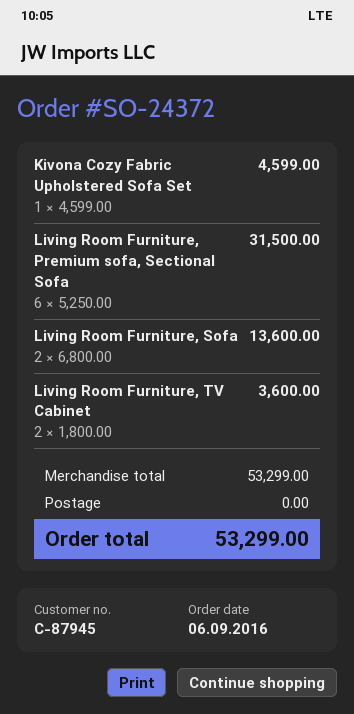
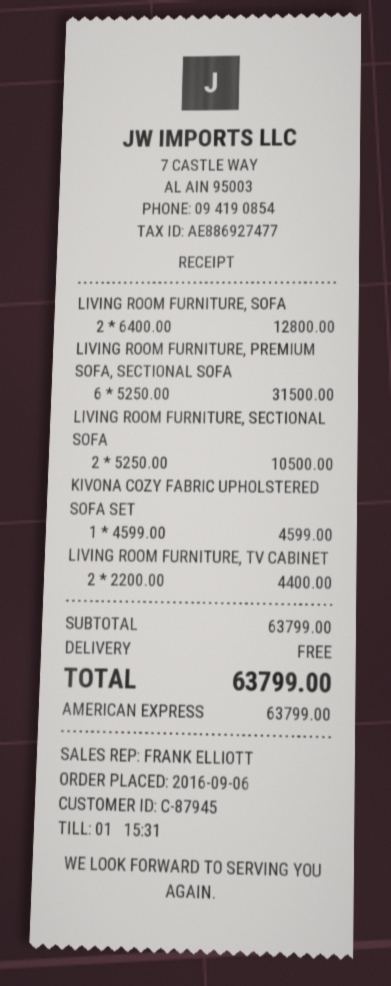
Living Room Furniture, Sofa: 2 x 6800.00 = 13600.00 -> 2 x 6400.00 = 12800.00
Living Room Furniture, TV Cabinet: 2 x 1800.00 = 3600.00 -> 2 x 2200.00 = 4400.00
LIVING ROOM FURNITURE, SECTIONAL SOFA: none -> 2 x 5250.00 = 10500.00
subtotal: 53299.00 -> 63799.00
total: 53299.00 -> 63799.00

